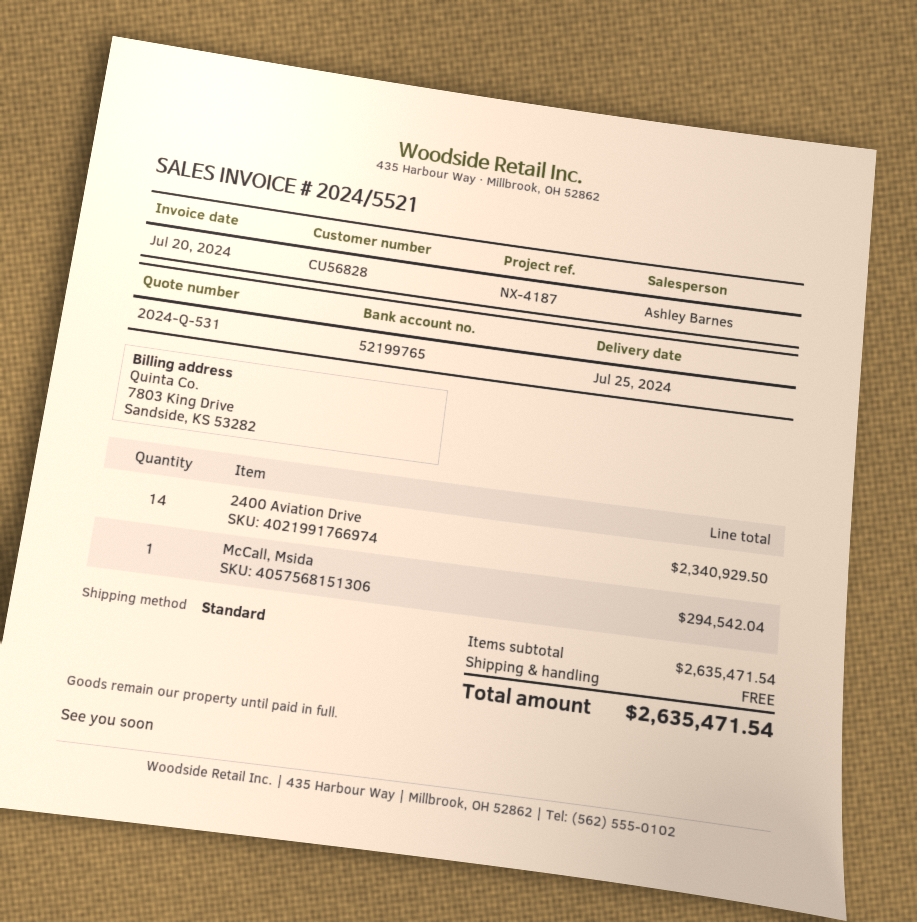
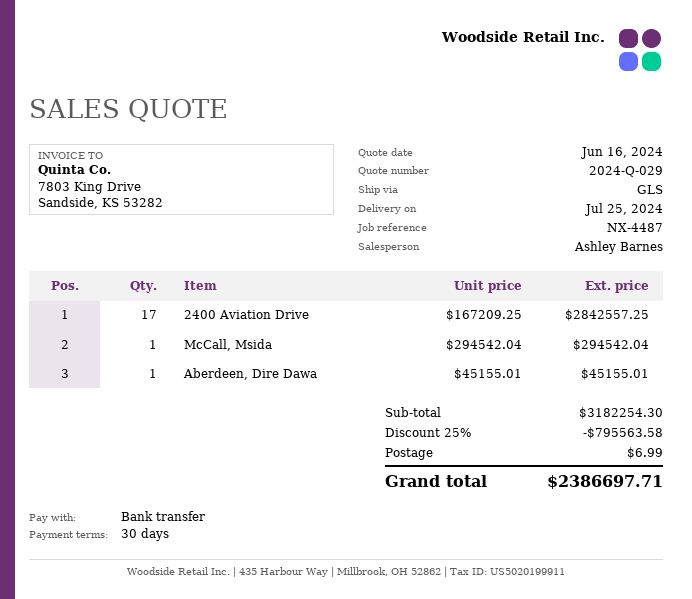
quote number: 2024-Q-531 -> 2024-Q-029
reference: NX-4187 -> NX-4487
shipping method: standard -> GLS
2400 Aviation Drive: 14 for 2340929.50 -> 17 for 2842557.25
Aberdeen, Dire Dawa: none -> 1 for 45155.01
subtotal: 2635471.54 -> 3182254.30
discount: none -> 25% = 795563.58
shipping: 0.00 -> 6.99
total: 2635471.54 -> 2386697.71

